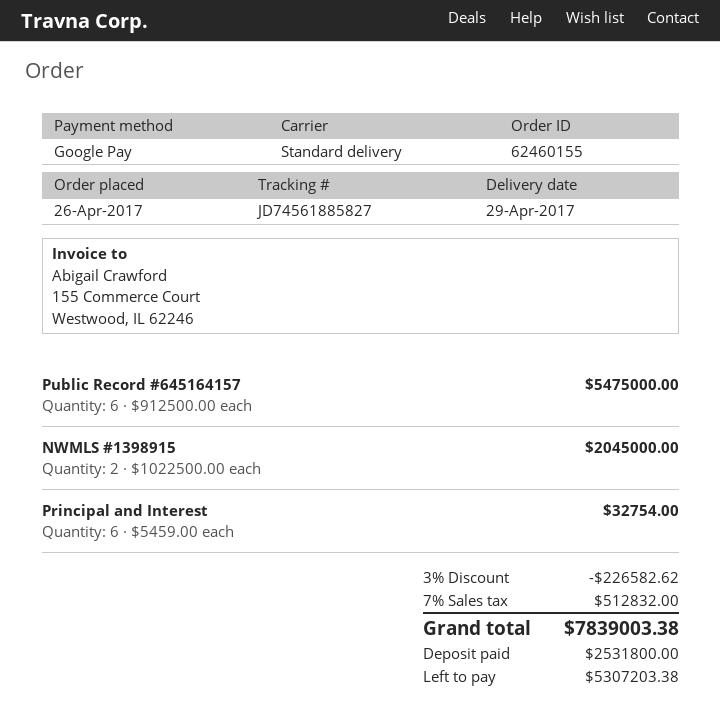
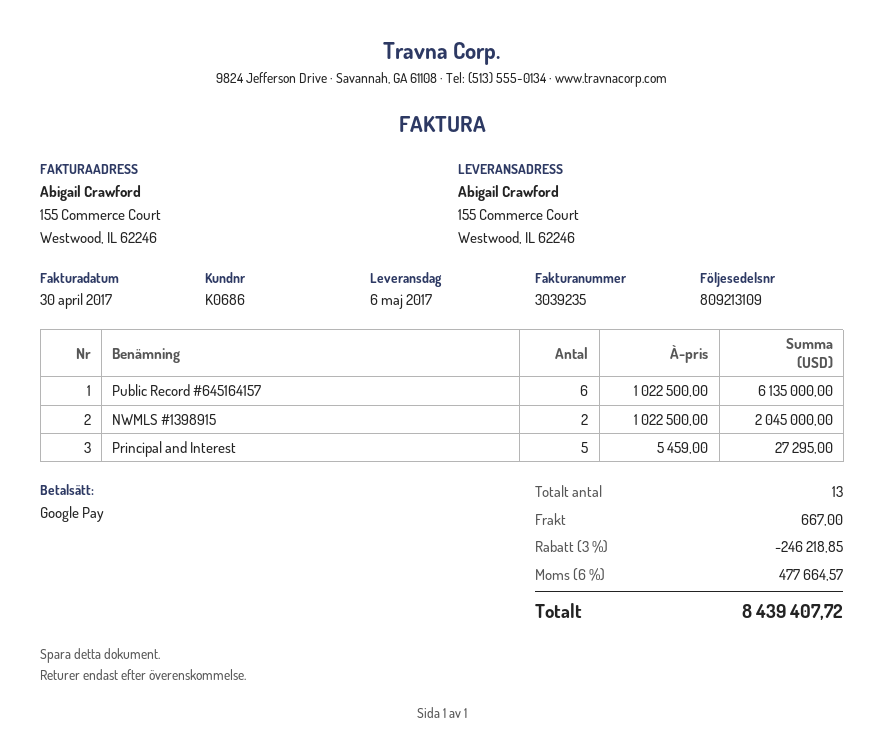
delivery date: 2017-04-29 -> 2017-05-06
Public Record #645164157: 6 x 912500.00 = 5475000.00 -> 6 x 1022500.00 = 6135000.00
Principal and Interest: 6 x 5459.00 = 32754.00 -> 5 x 5459.00 = 27295.00
discount: 3% = 226582.62 -> 3% = 246218.85
shipping: none -> 667.00
tax: 7% = 512832.00 -> 6% = 477664.57
total: 7839003.38 -> 8439407.72

